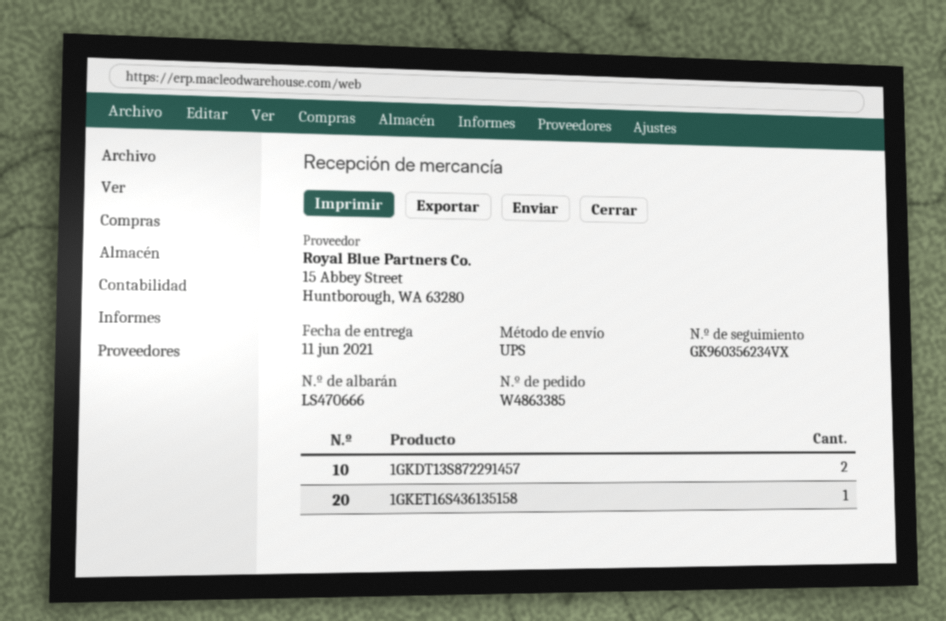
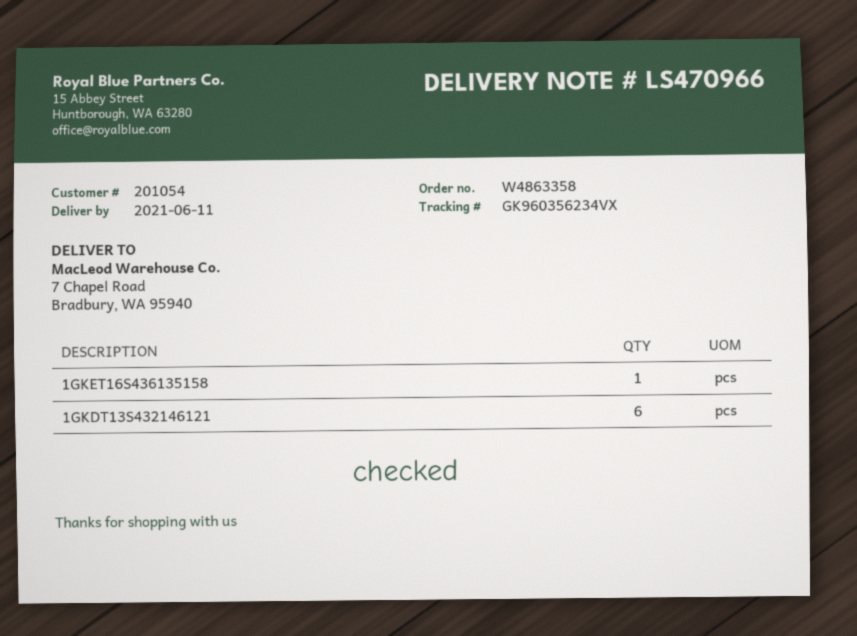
order number: W4863385 -> W4863358
delivery note number: LS470666 -> LS470966
1GKDT13S872291457: 2 -> none
1GKDT13S432146121: none -> 6

